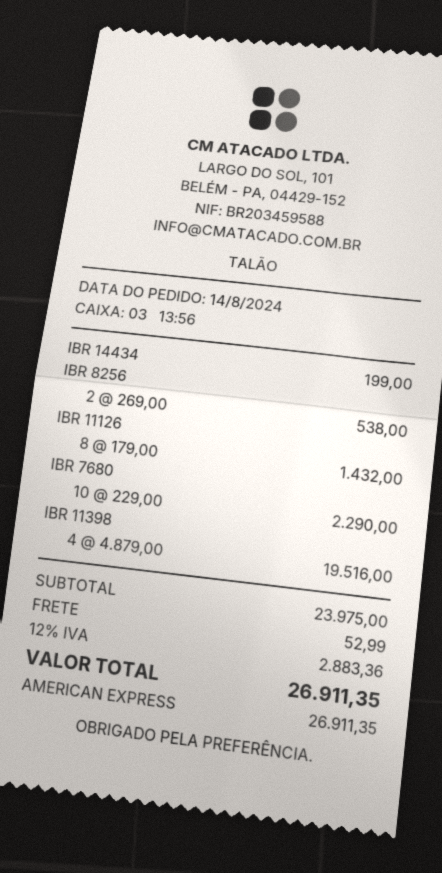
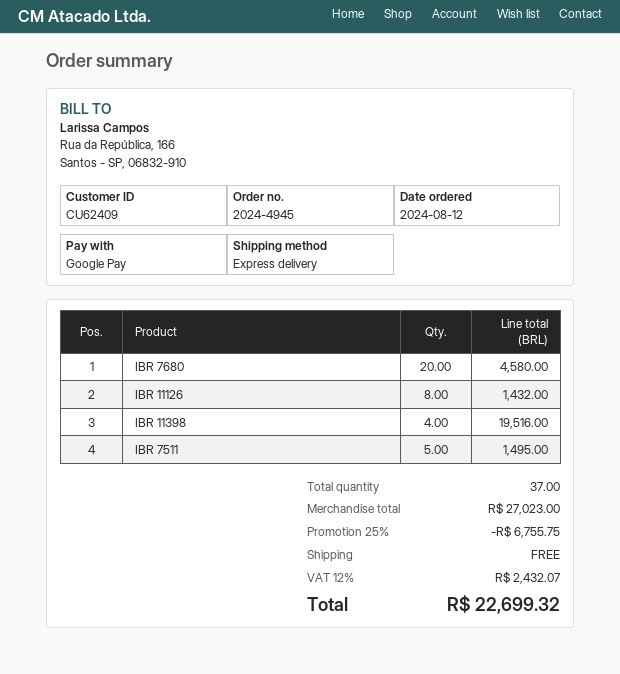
order date: 2024-08-14 -> 2024-08-12
payment method: American Express -> Google Pay
IBR 14434: 1 for 199.00 -> none
IBR 8256: 2 for 538.00 -> none
IBR 7680: 10 for 2290.00 -> 20 for 4580.00
IBR 7511: none -> 5 for 1495.00
subtotal: 23975.00 -> 27023.00
discount: none -> 25% = 6755.75
shipping: 52.99 -> 0.00
tax: 12% = 2883.36 -> 12% = 2432.07
total: 26911.35 -> 22699.32

